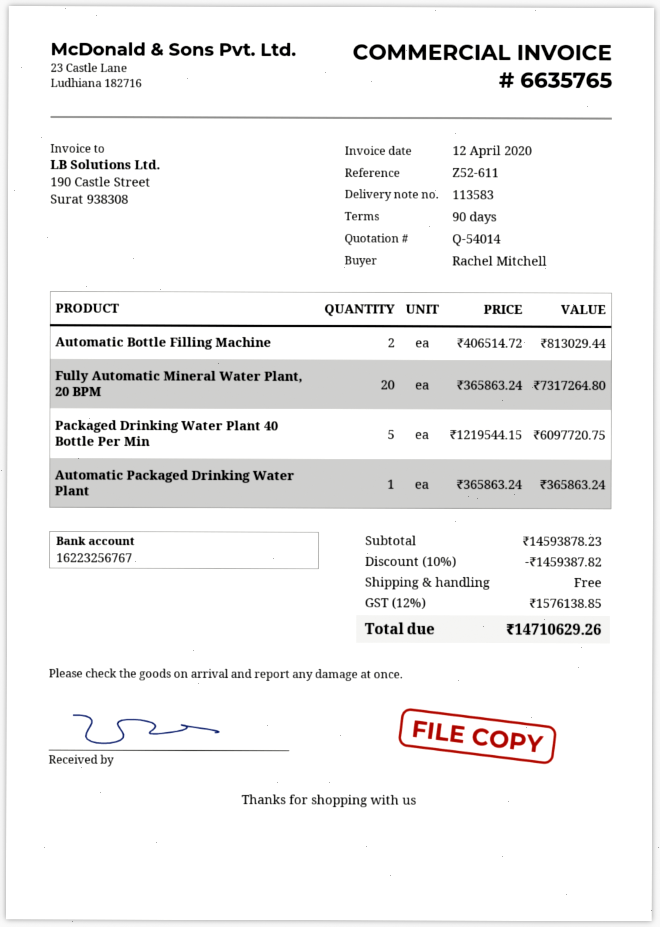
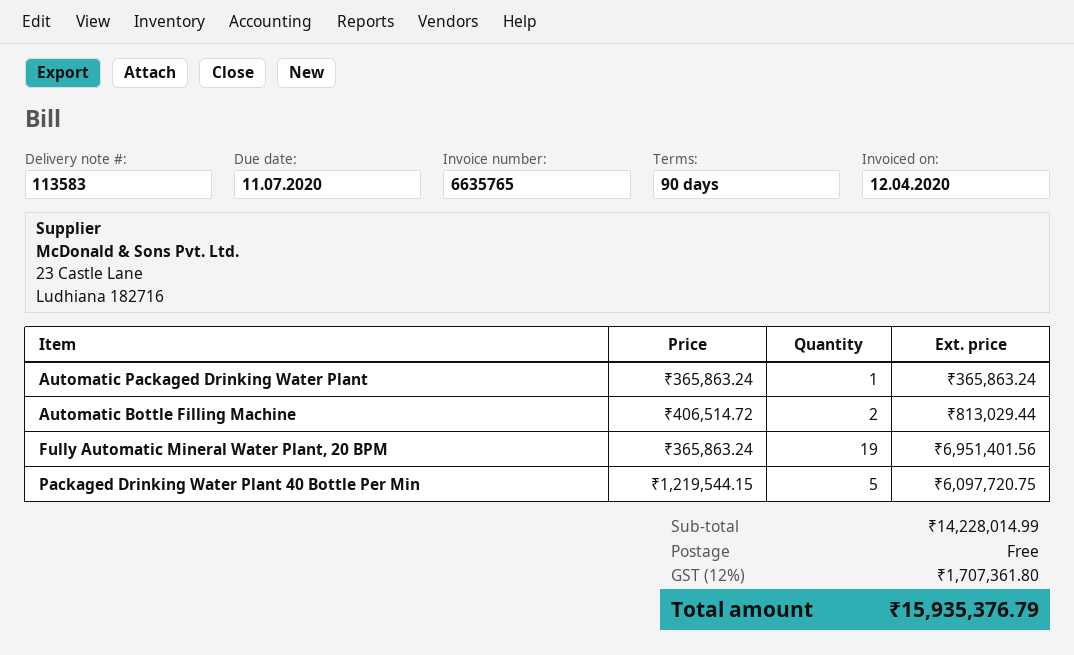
Fully Automatic Mineral Water Plant, 20 BPM: 20 x 365863.24 = 7317264.80 -> 19 x 365863.24 = 6951401.56
subtotal: 14593878.23 -> 14228014.99
discount: 10% = 1459387.82 -> none
tax: 12% = 1576138.85 -> 12% = 1707361.80
total: 14710629.26 -> 15935376.79

